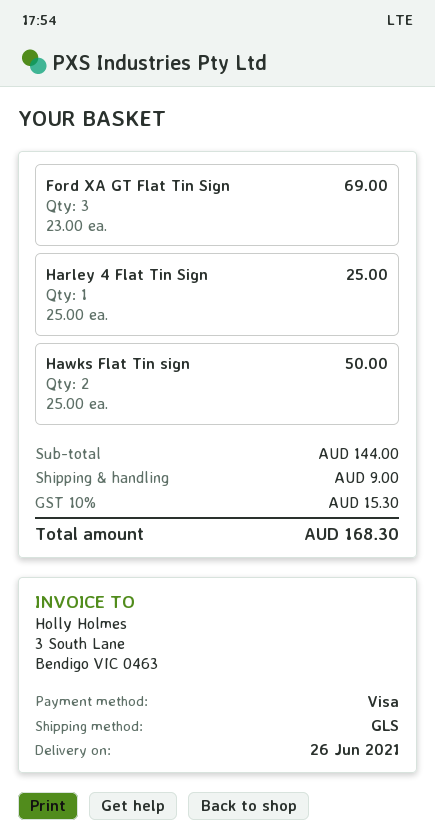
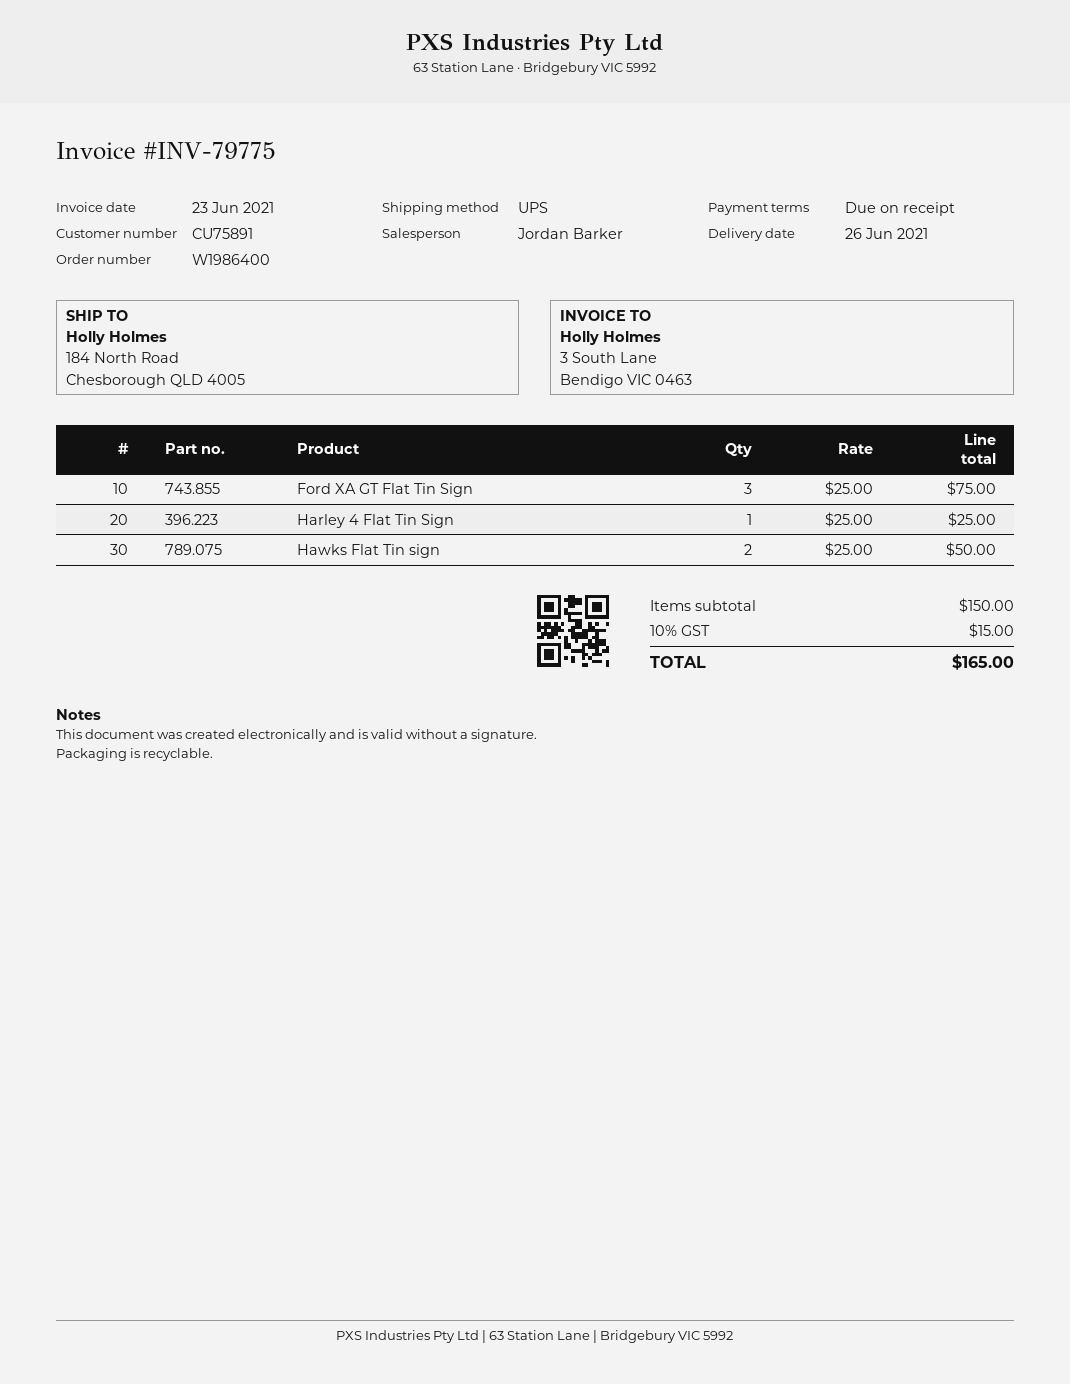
shipping method: GLS -> UPS
Ford XA GT Flat Tin Sign: 3 x 23.00 = 69.00 -> 3 x 25.00 = 75.00
subtotal: 144.00 -> 150.00
shipping: 9.00 -> none
tax: 10% = 15.30 -> 10% = 15.00
total: 168.30 -> 165.00

